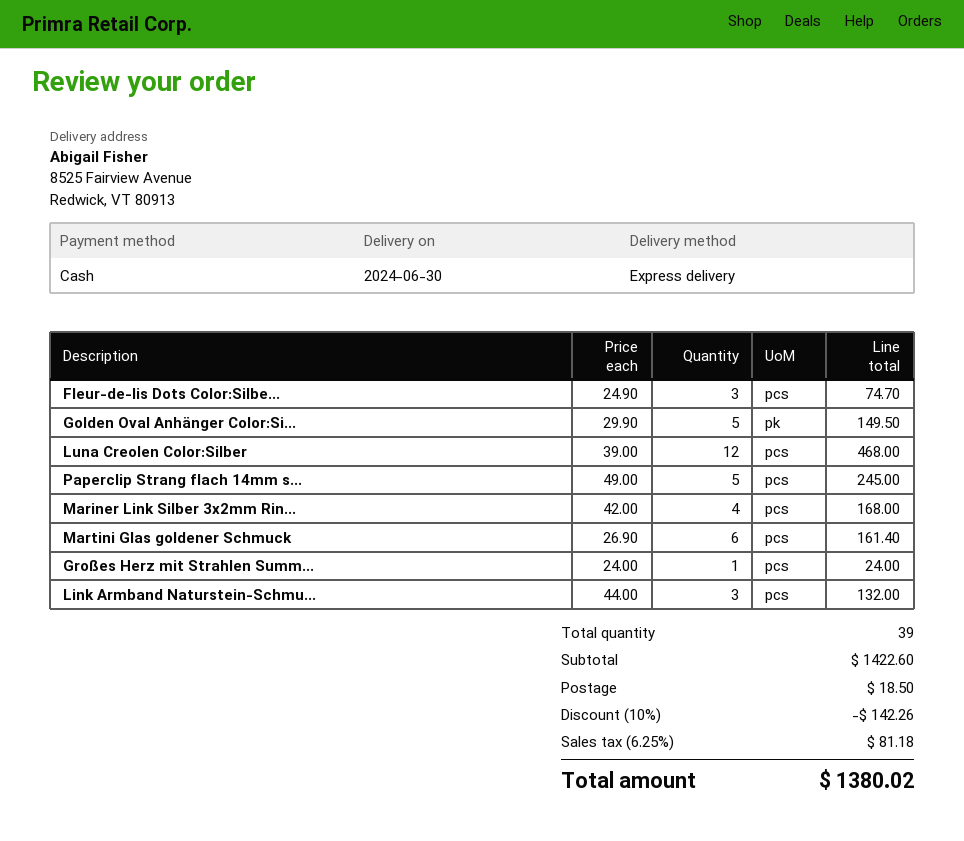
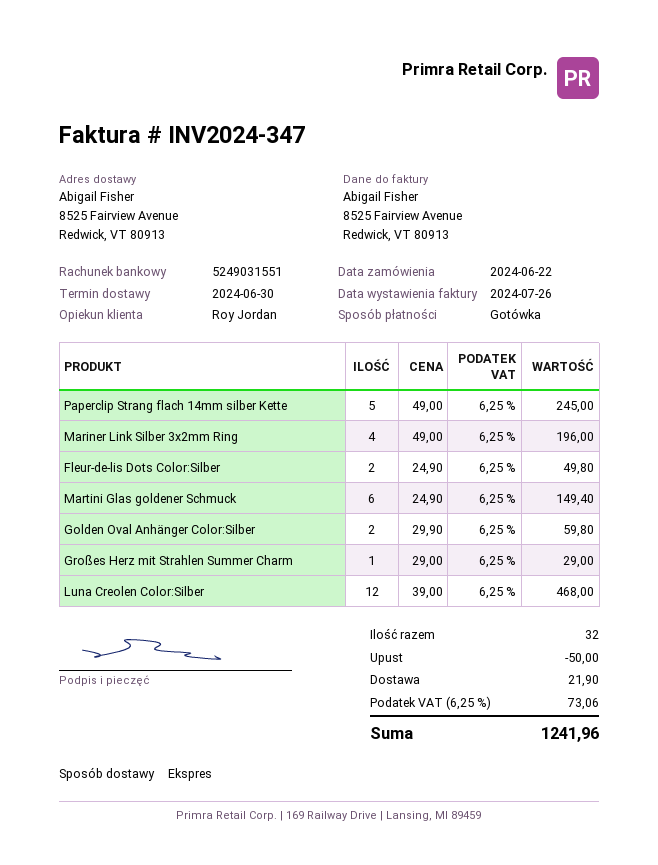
Fleur-de-lis Dots Color:Silbe...: 3 x 24.90 = 74.70 -> 2 x 24.90 = 49.80
Golden Oval Anhänger Color:Si...: 5 x 29.90 = 149.50 -> 2 x 29.90 = 59.80
Mariner Link Silber 3x2mm Rin...: 4 x 42.00 = 168.00 -> 4 x 49.00 = 196.00
Martini Glas goldener Schmuck: 6 x 26.90 = 161.40 -> 6 x 24.90 = 149.40
Großes Herz mit Strahlen Summ...: 1 x 24.00 = 24.00 -> 1 x 29.00 = 29.00
Link Armband Naturstein-Schmu...: 3 x 44.00 = 132.00 -> none
total quantity: 39 -> 32
discount: 142.26 -> 50.00
shipping: 18.50 -> 21.90
tax: 6.25% = 81.18 -> 6.25% = 73.06
total: 1380.02 -> 1241.96

